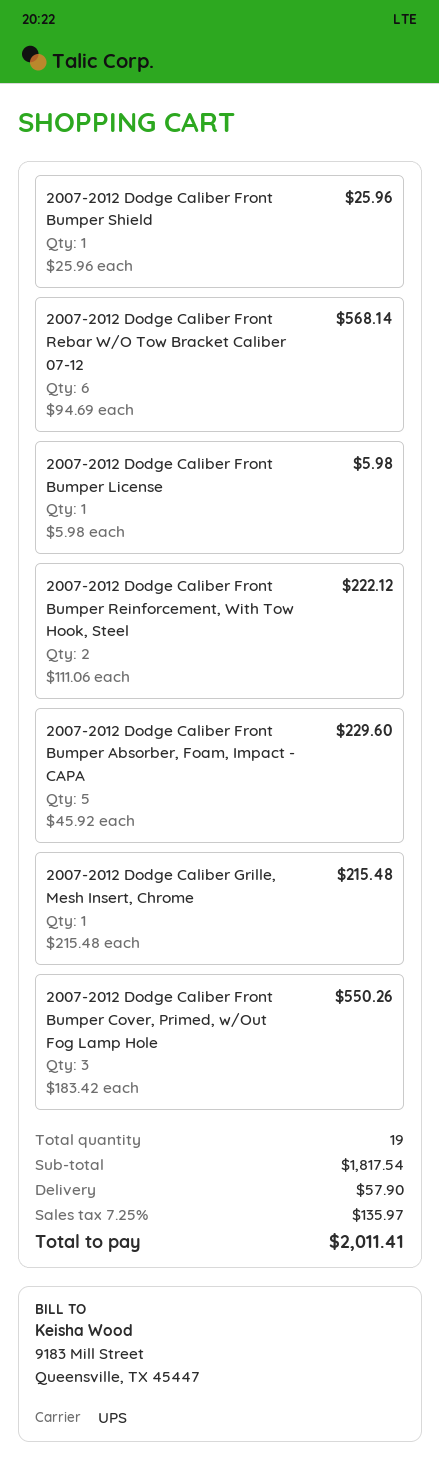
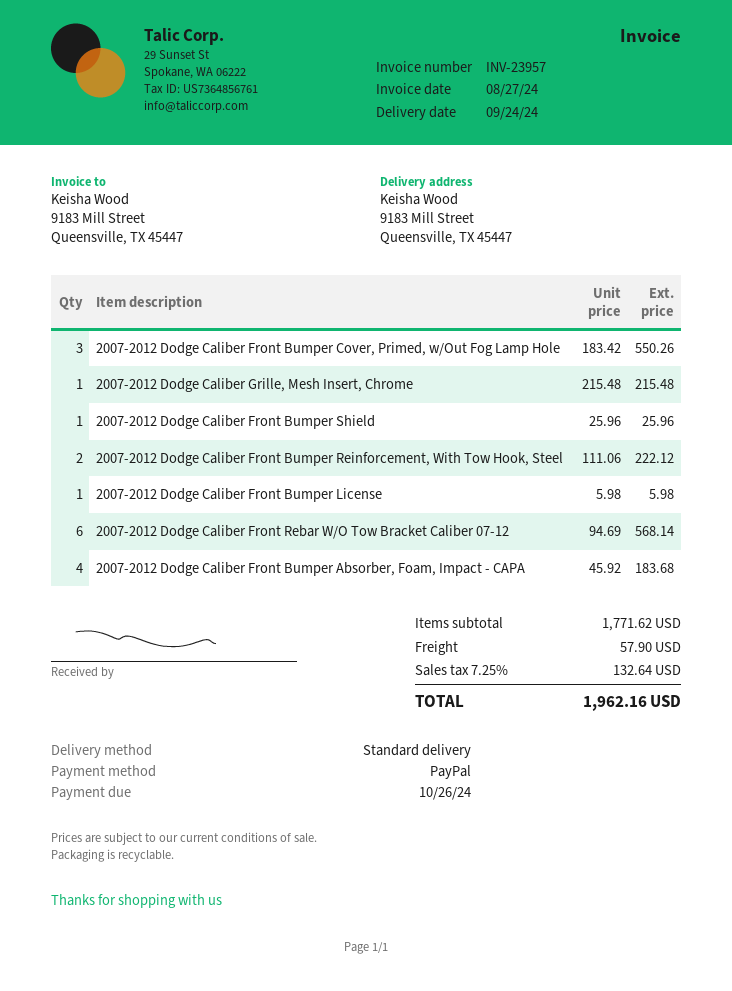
shipping method: UPS -> standard
2007-2012 Dodge Caliber Front Bumper Absorber, Foam, Impact - CAPA: 5 x 45.92 = 229.60 -> 4 x 45.92 = 183.68
subtotal: 1817.54 -> 1771.62
tax: 7.25% = 135.97 -> 7.25% = 132.64
total: 2011.41 -> 1962.16

